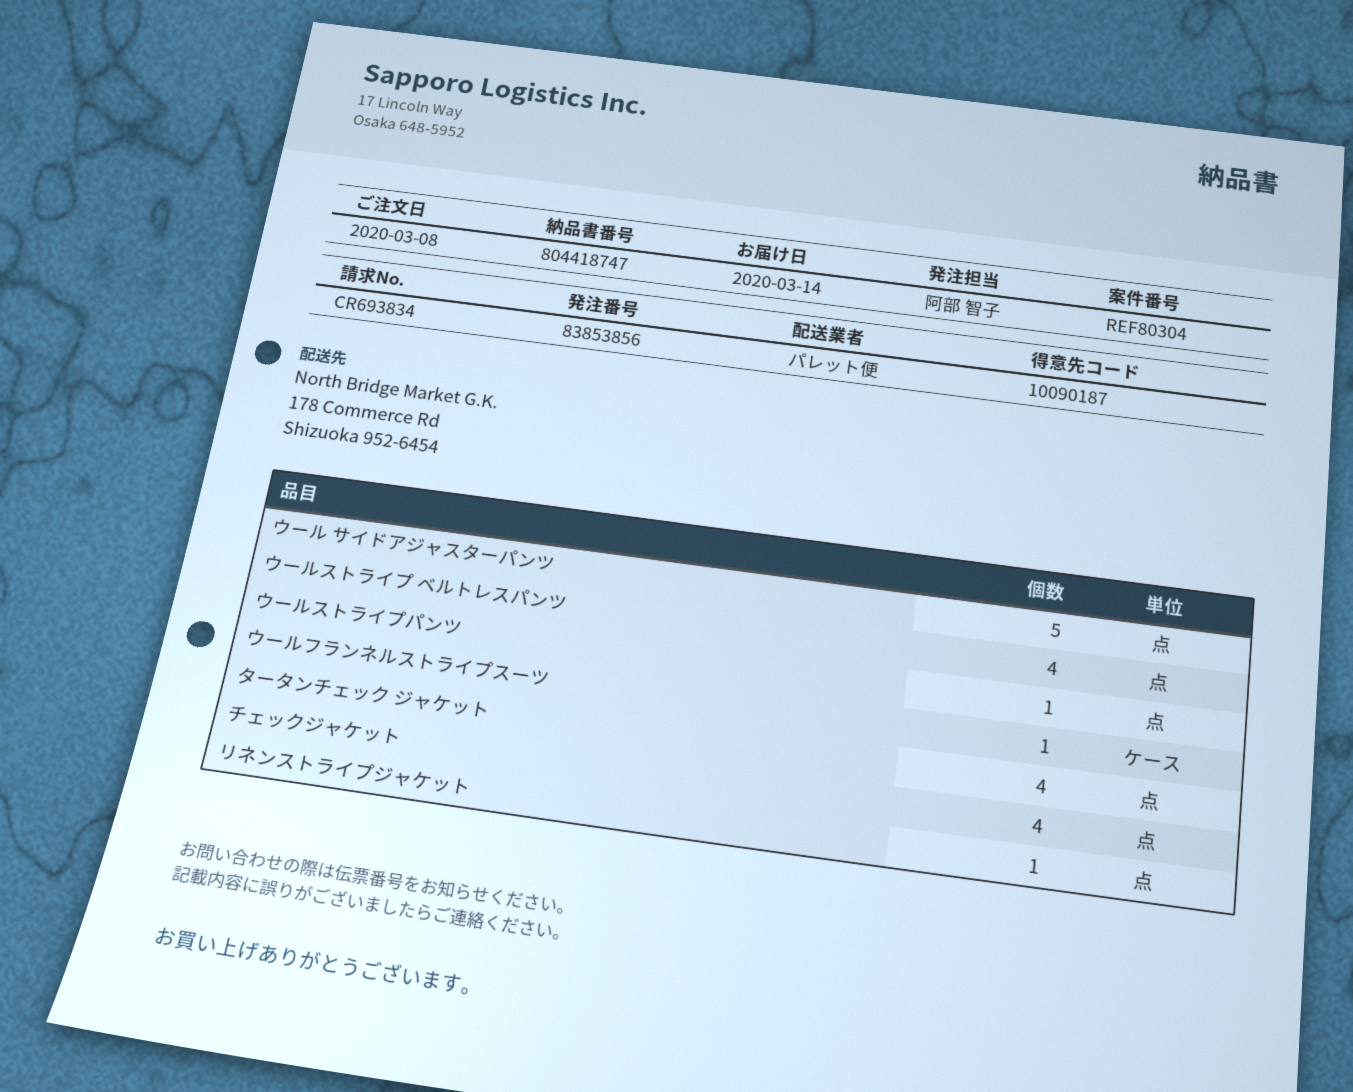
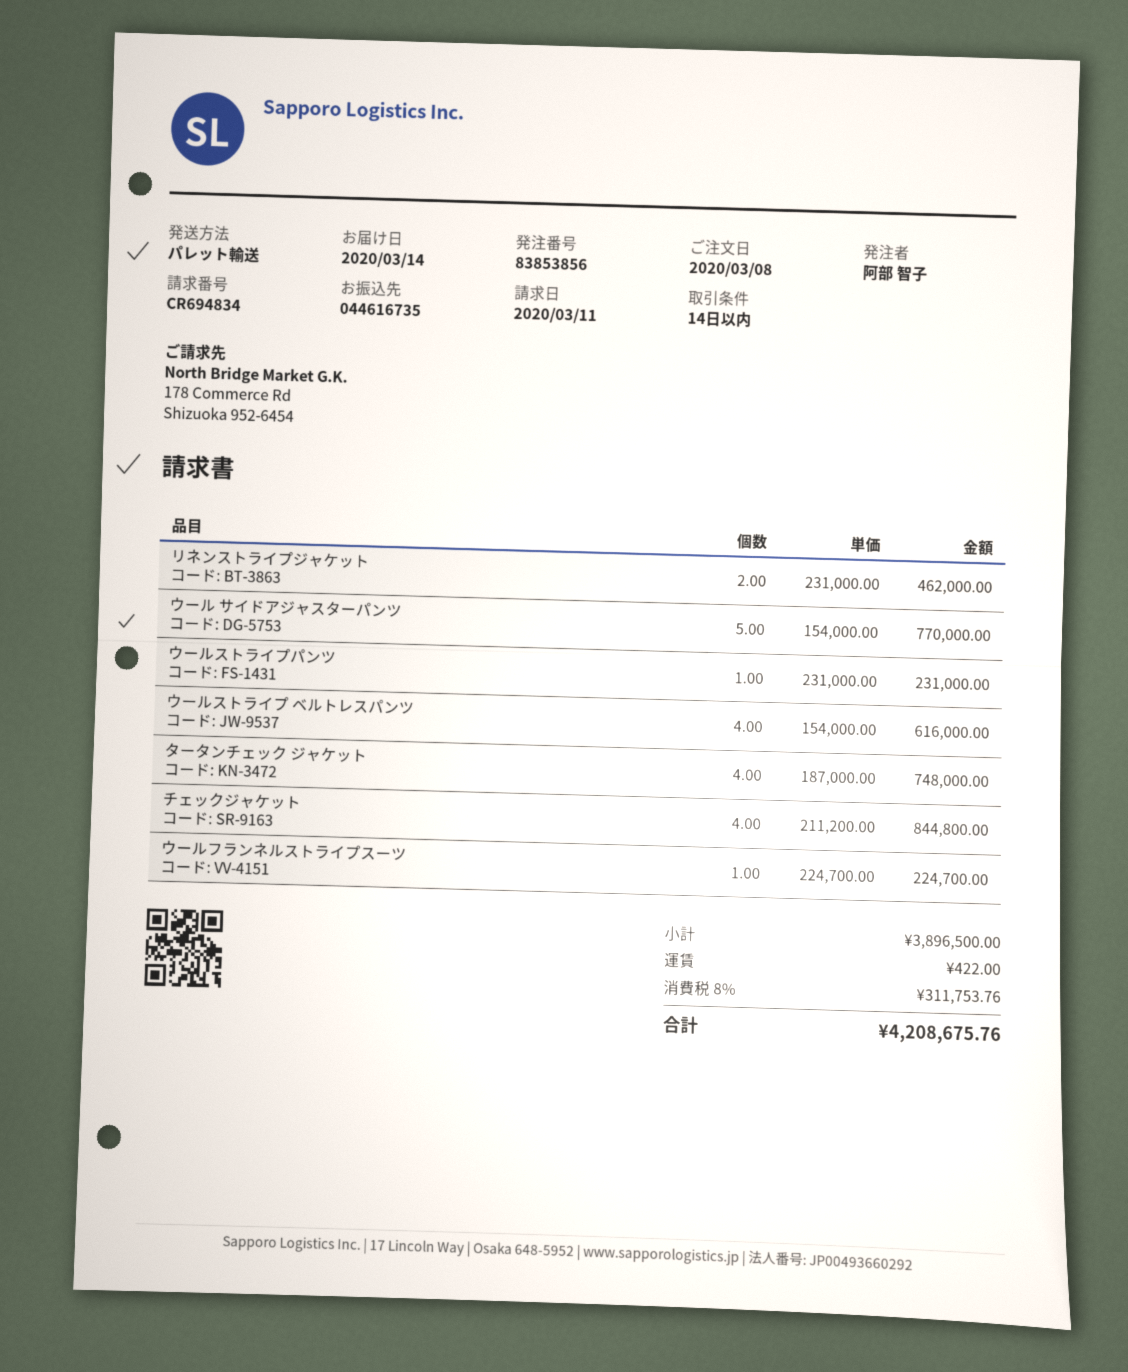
invoice number: CR693834 -> CR694834
リネンストライプジャケット: 1 -> 2

